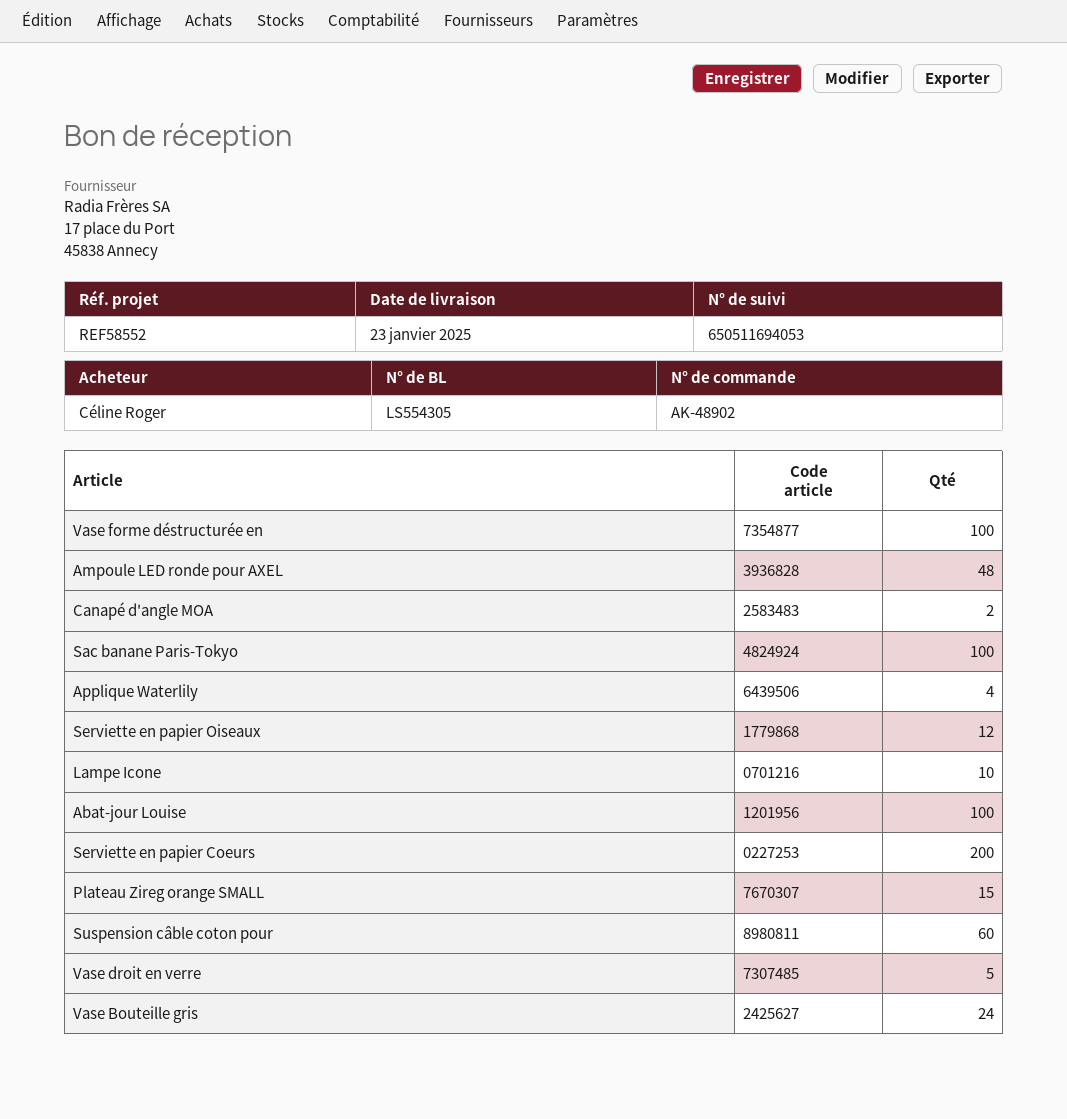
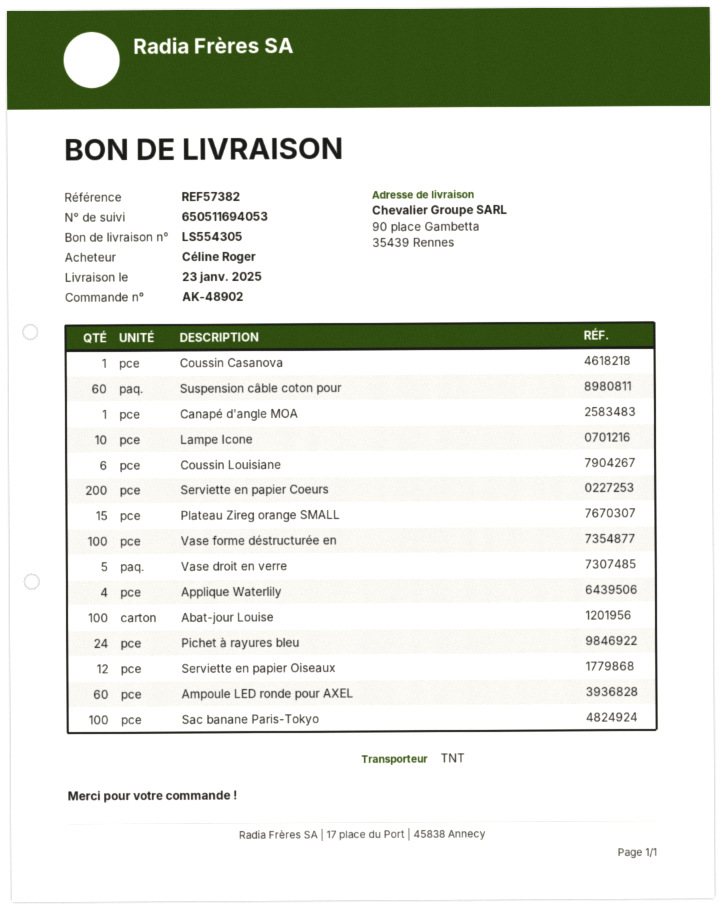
reference: REF58552 -> REF57382
Ampoule LED ronde pour AXEL: 48 -> 60
Canapé d'angle MOA: 2 -> 1
Vase Bouteille gris: 24 -> none
Coussin Casanova: none -> 1
Coussin Louisiane: none -> 6
Pichet à rayures bleu: none -> 24

